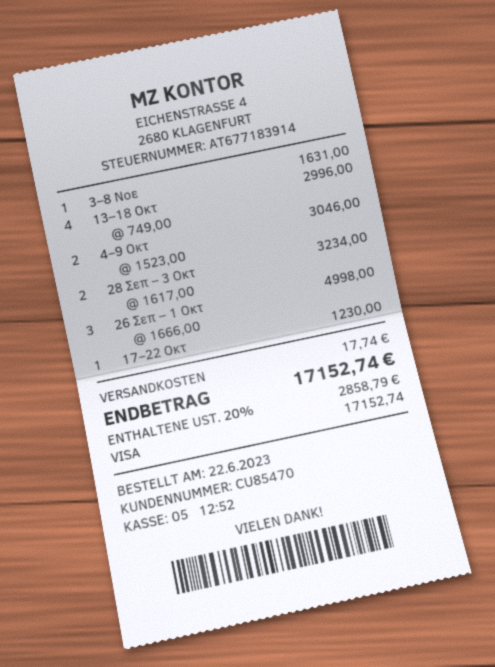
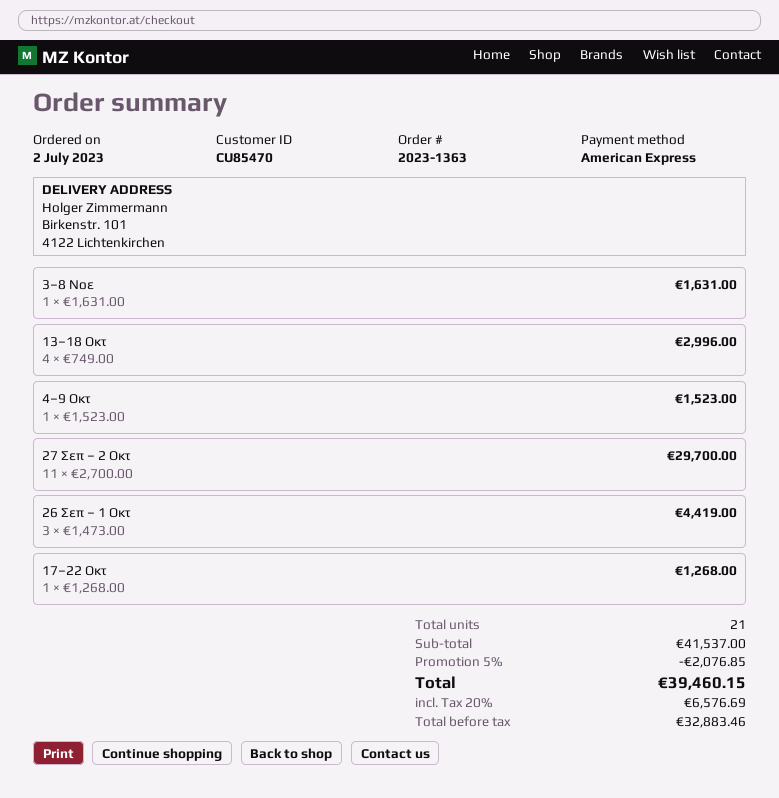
order date: 2023-06-22 -> 2023-07-02
payment method: Visa -> American Express
4–9 Οκτ: 2 x 1523.00 = 3046.00 -> 1 x 1523.00 = 1523.00
28 Σεπ – 3 Οκτ: 2 x 1617.00 = 3234.00 -> none
26 Σεπ – 1 Οκτ: 3 x 1666.00 = 4998.00 -> 3 x 1473.00 = 4419.00
17–22 Οκτ: 1 x 1230.00 = 1230.00 -> 1 x 1268.00 = 1268.00
27 Σεπ – 2 Οκτ: none -> 11 x 2700.00 = 29700.00
discount: none -> 5% = 2076.85
shipping: 17.74 -> none
tax: 20% = 2858.79 -> 20% = 6576.69
total: 17152.74 -> 39460.15

